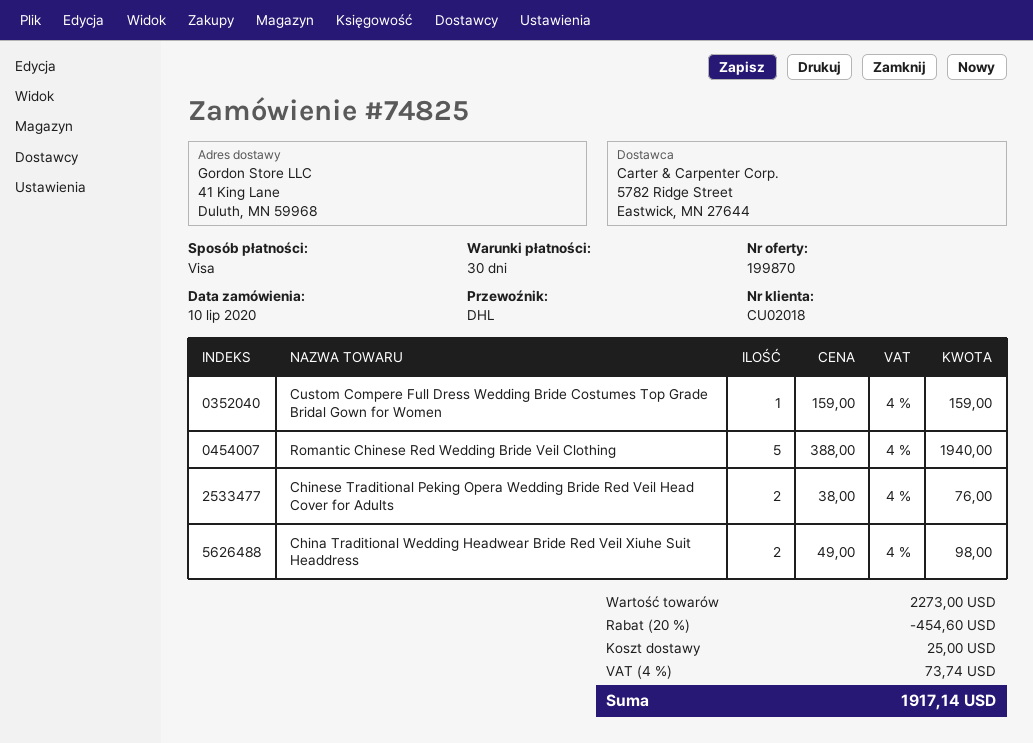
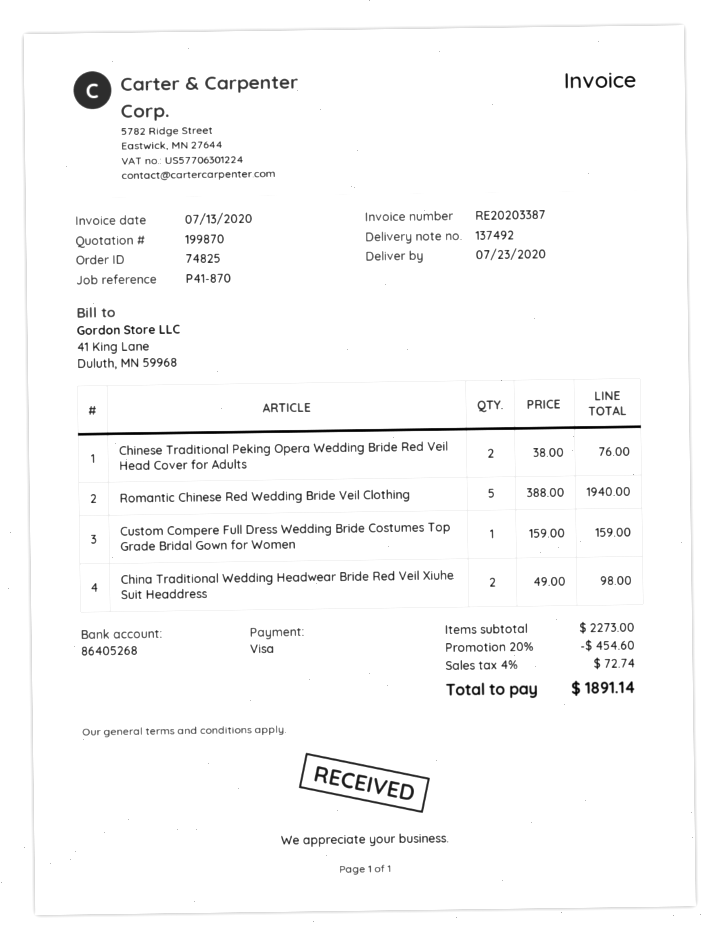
shipping: 25.00 -> none
tax: 4% = 73.74 -> 4% = 72.74
total: 1917.14 -> 1891.14

